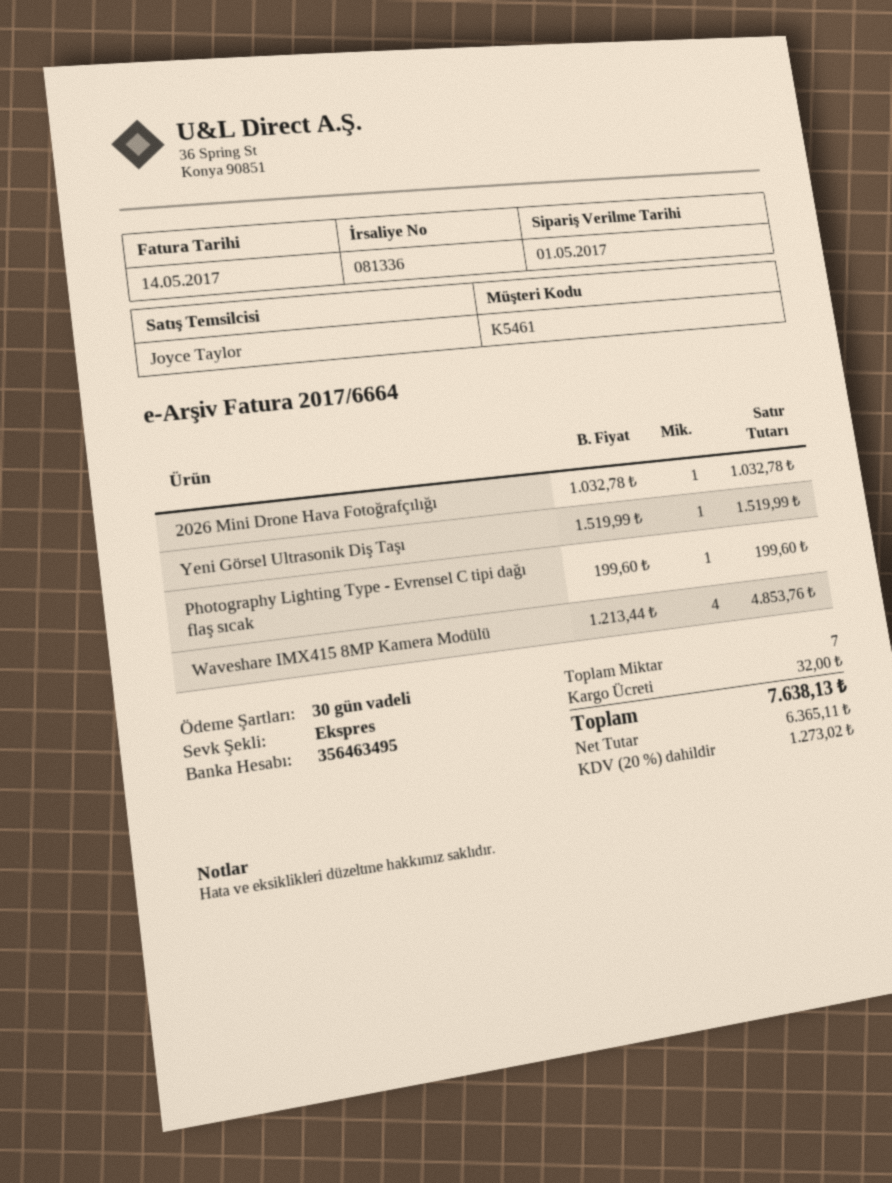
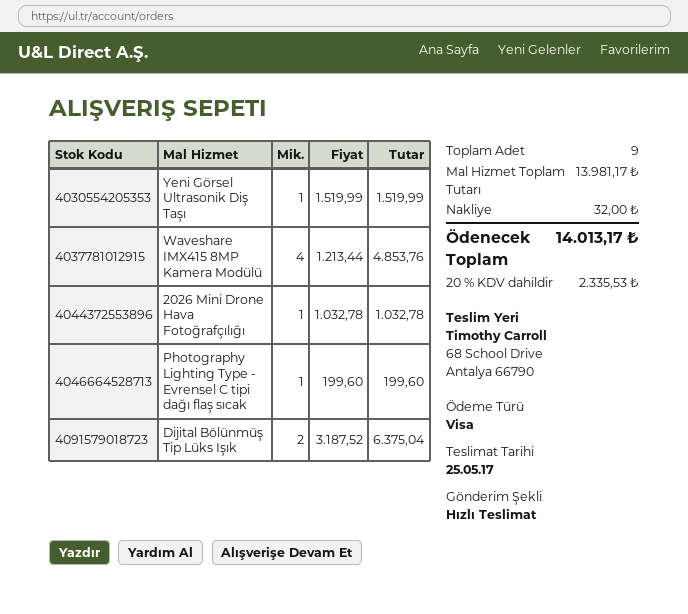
Dijital Bölünmüş Tip Lüks Işık: none -> 2 x 3187.52 = 6375.04
total quantity: 7 -> 9
tax: 20% = 1273.02 -> 20% = 2335.53
total: 7638.13 -> 14013.17

